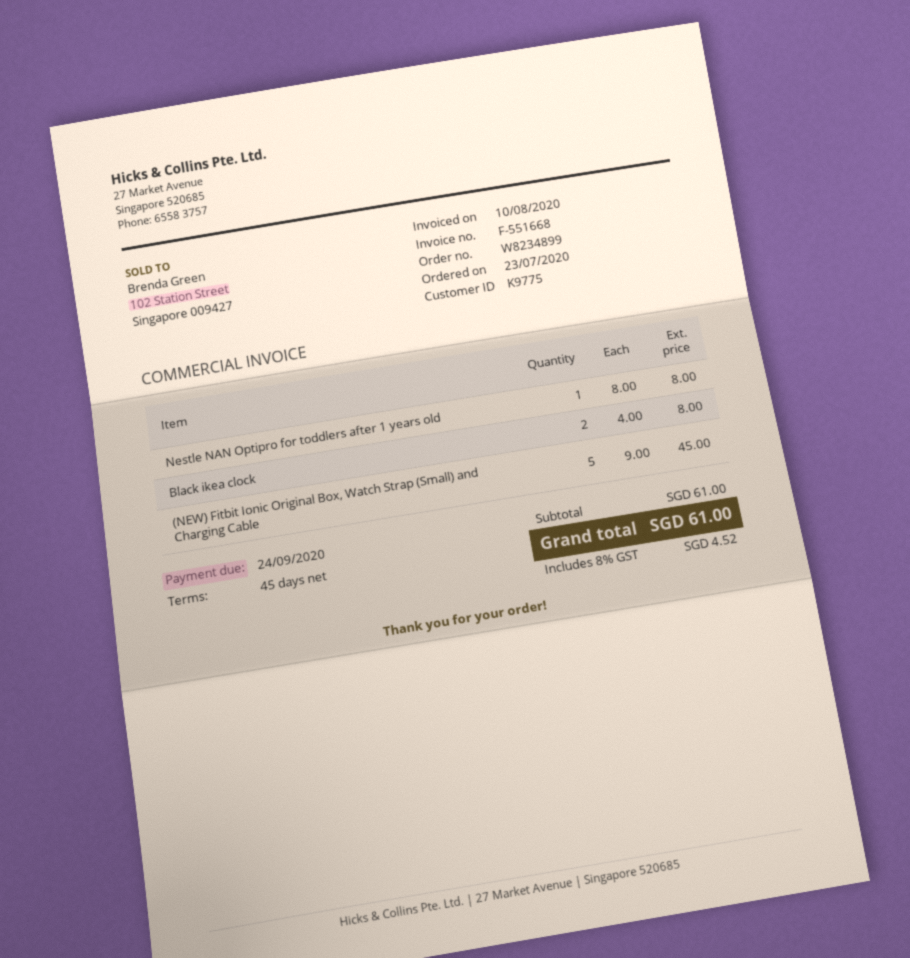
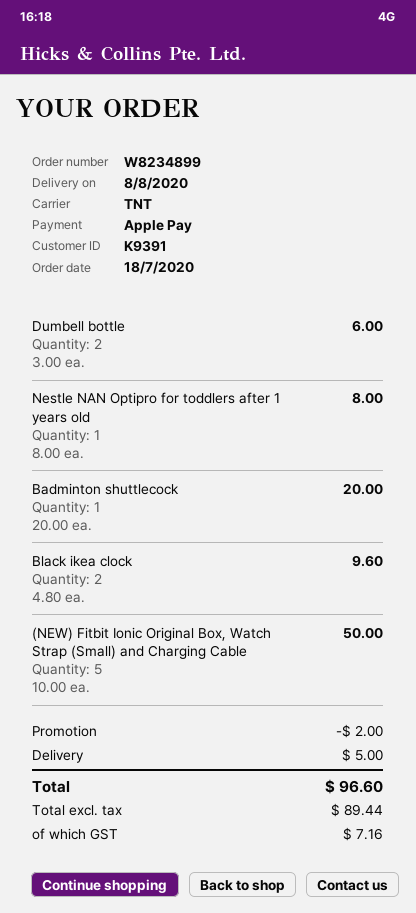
order date: 2020-07-23 -> 2020-07-18
customer number: K9775 -> K9391
Black ikea clock: 2 x 4.00 = 8.00 -> 2 x 4.80 = 9.60
(NEW) Fitbit Ionic Original Box, Watch Strap (Small) and Charging Cable: 5 x 9.00 = 45.00 -> 5 x 10.00 = 50.00
Dumbell bottle: none -> 2 x 3.00 = 6.00
Badminton shuttlecock: none -> 1 x 20.00 = 20.00
discount: none -> 2.00
shipping: none -> 5.00
tax: 4.52 -> 7.16
total: 61.00 -> 96.60

